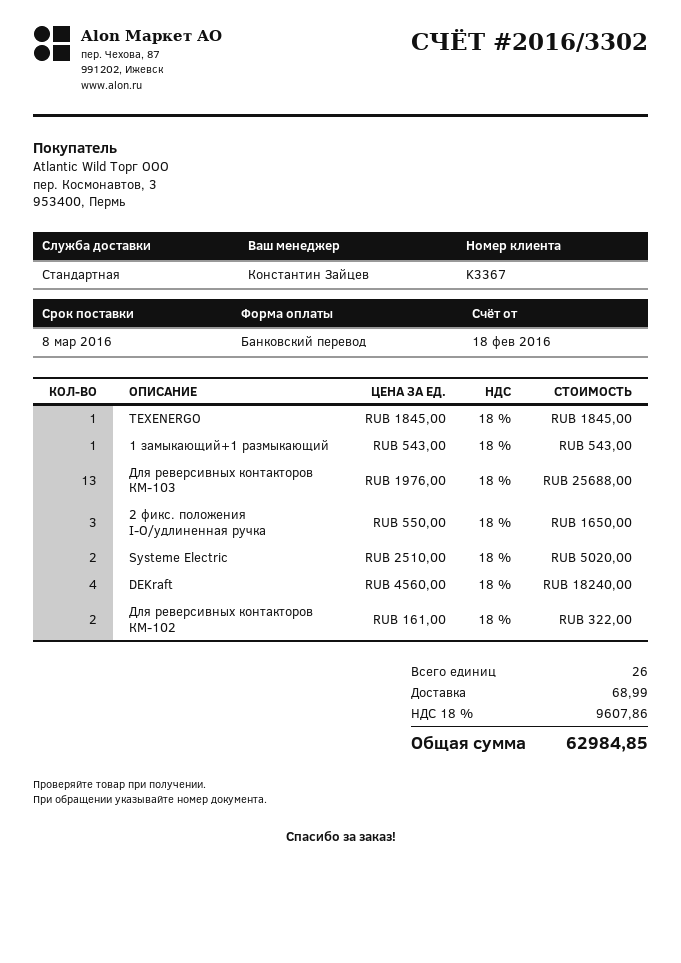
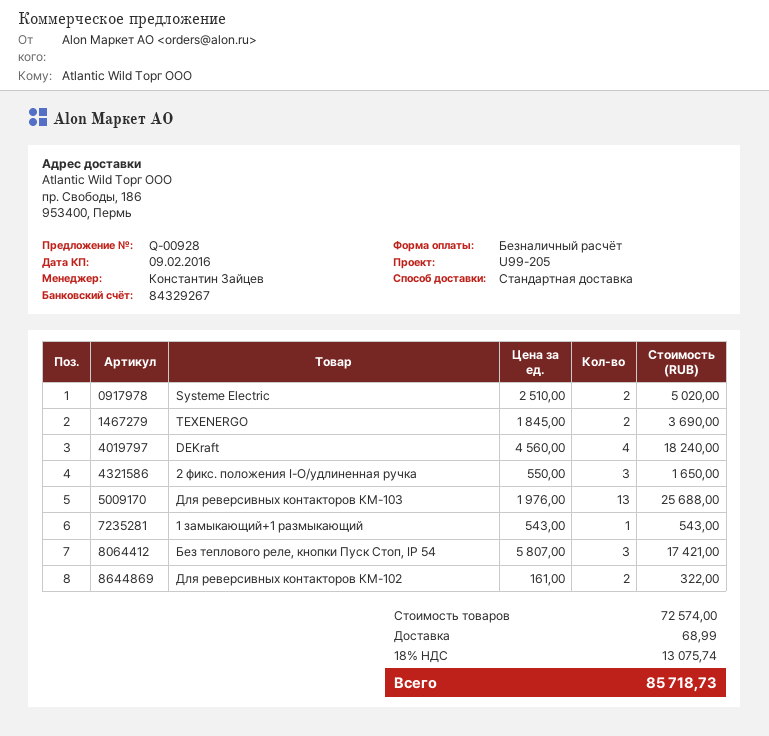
TEXENERGO: 1 x 1845.00 = 1845.00 -> 2 x 1845.00 = 3690.00
Без теплового реле, кнопки Пуск Стоп, IP 54: none -> 3 x 5807.00 = 17421.00
tax: 18% = 9607.86 -> 18% = 13075.74
total: 62984.85 -> 85718.73

